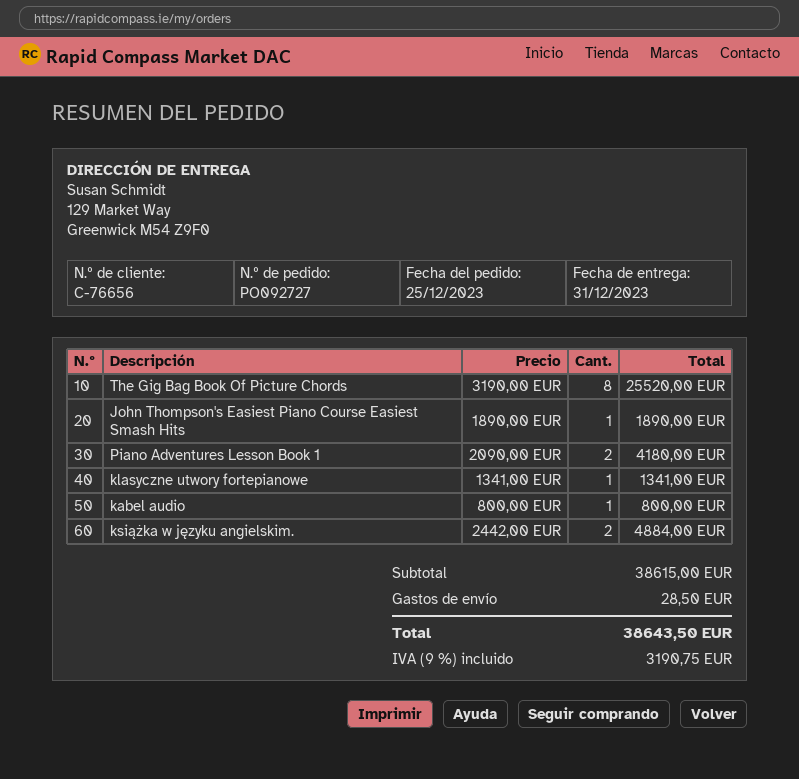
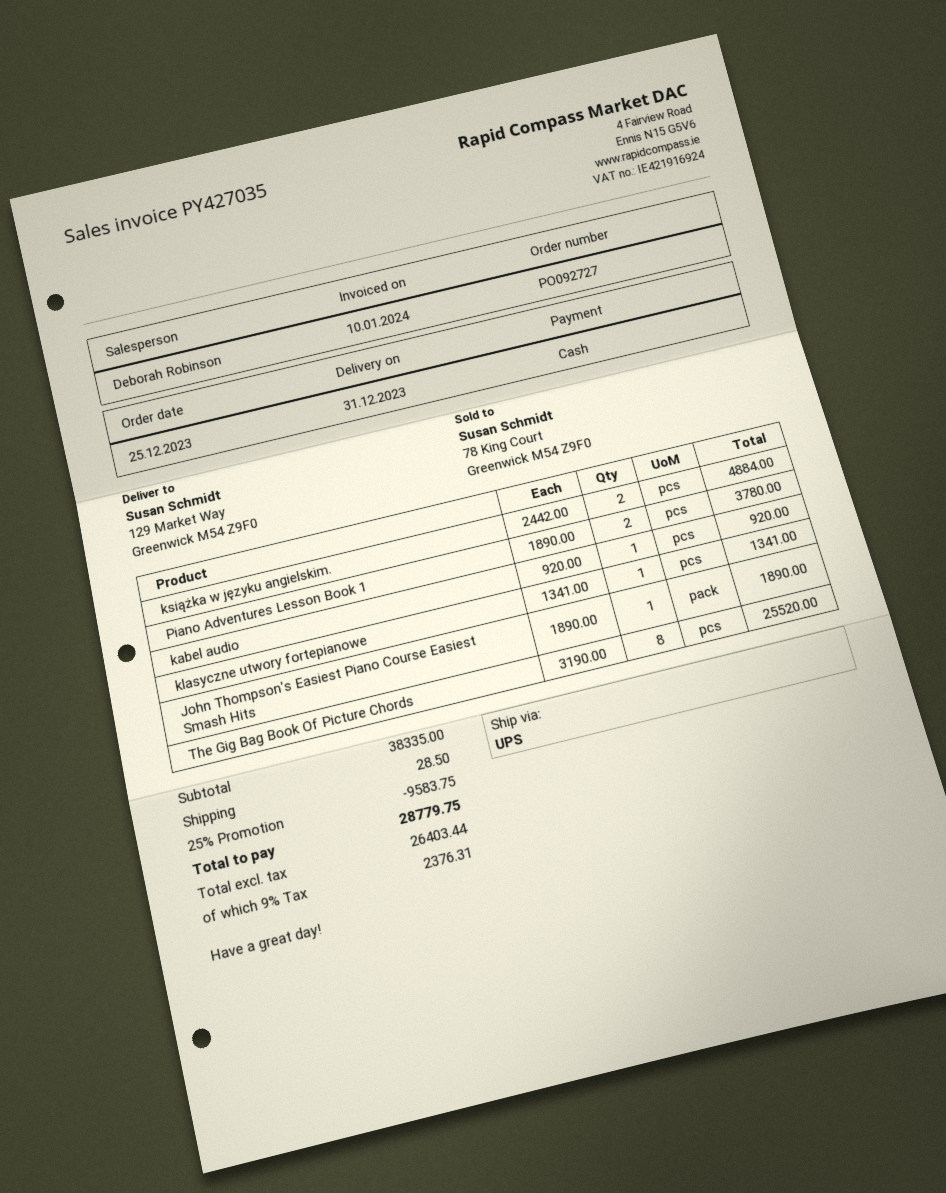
Piano Adventures Lesson Book 1: 2 x 2090.00 = 4180.00 -> 2 x 1890.00 = 3780.00
kabel audio: 1 x 800.00 = 800.00 -> 1 x 920.00 = 920.00
subtotal: 38615.00 -> 38335.00
discount: none -> 25% = 9583.75
tax: 9% = 3190.75 -> 9% = 2376.31
total: 38643.50 -> 28779.75

